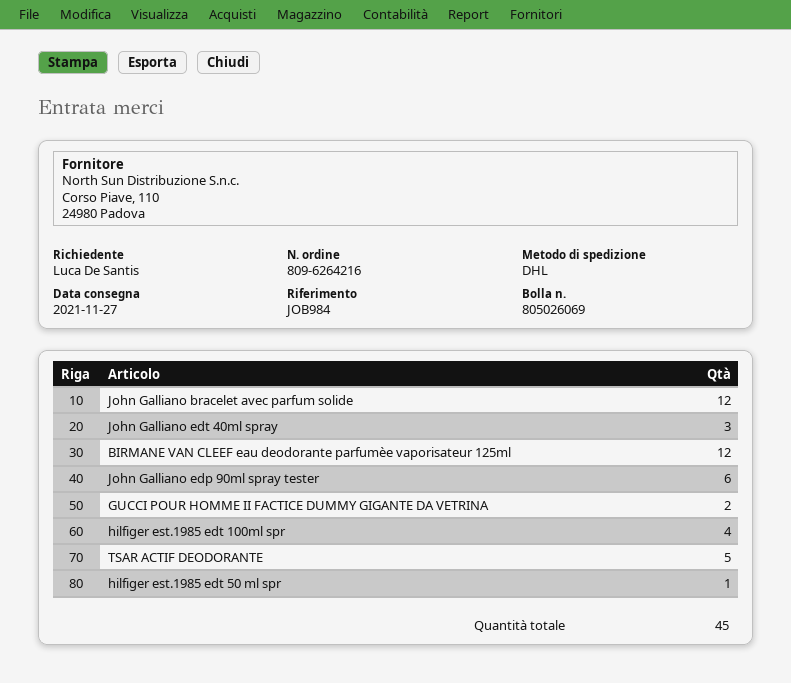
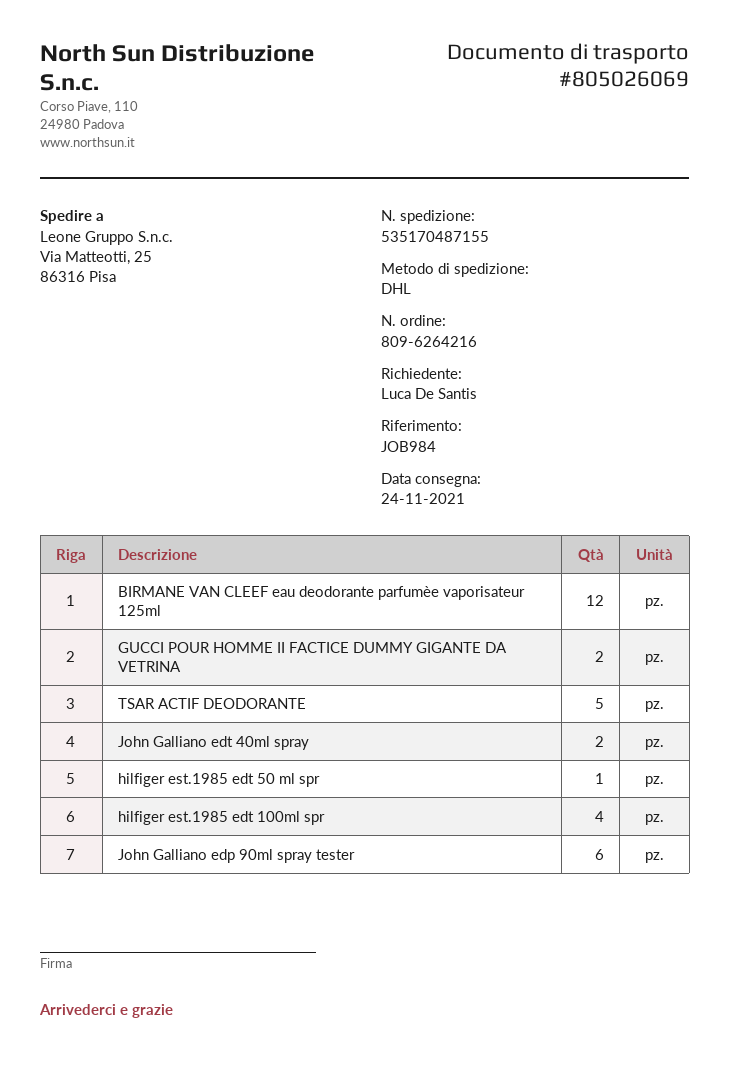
delivery date: 2021-11-27 -> 2021-11-24
John Galliano bracelet avec parfum solide: 12 -> none
John Galliano edt 40ml spray: 3 -> 2

